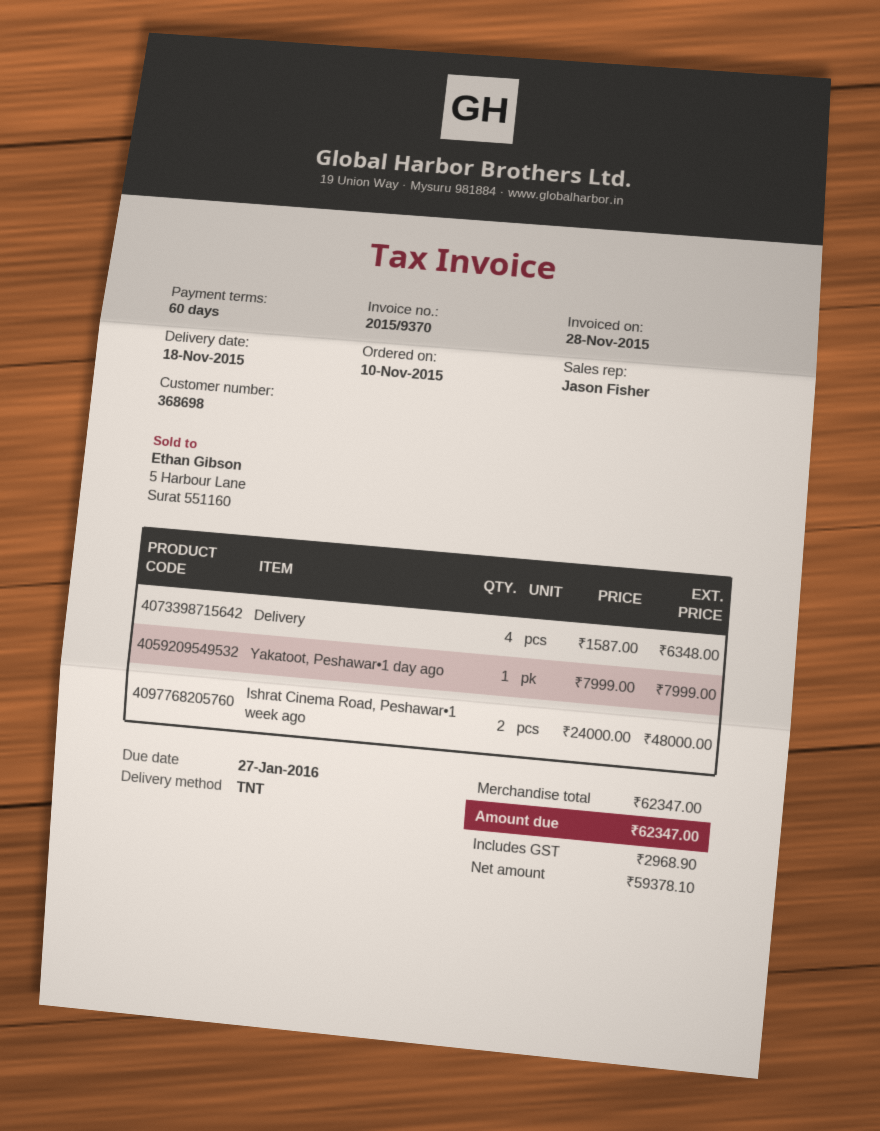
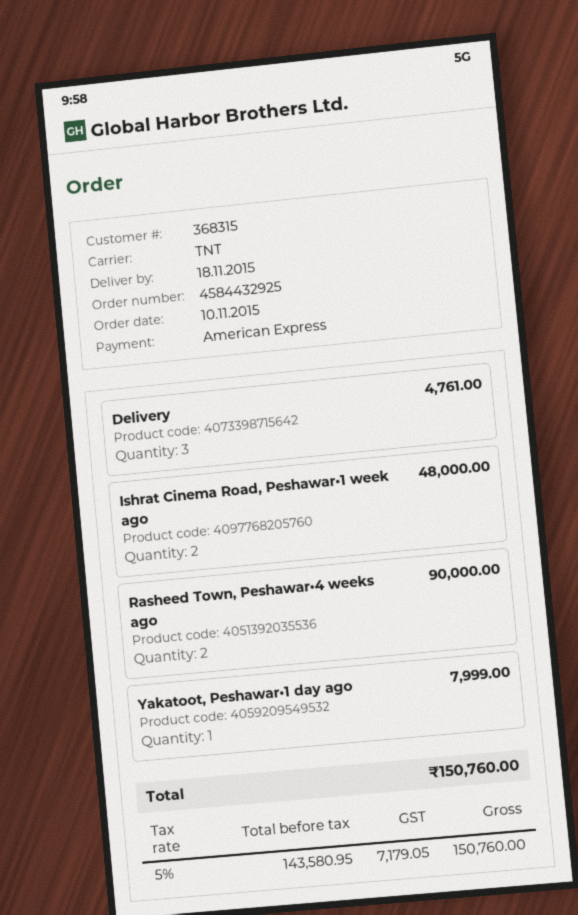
customer number: 368698 -> 368315
Delivery: 4 for 6348.00 -> 3 for 4761.00
Rasheed Town, Peshawar•4 weeks ago: none -> 2 for 90000.00
net: 59378.10 -> 143580.95
tax: 2968.90 -> 7179.05
total: 62347.00 -> 150760.00

